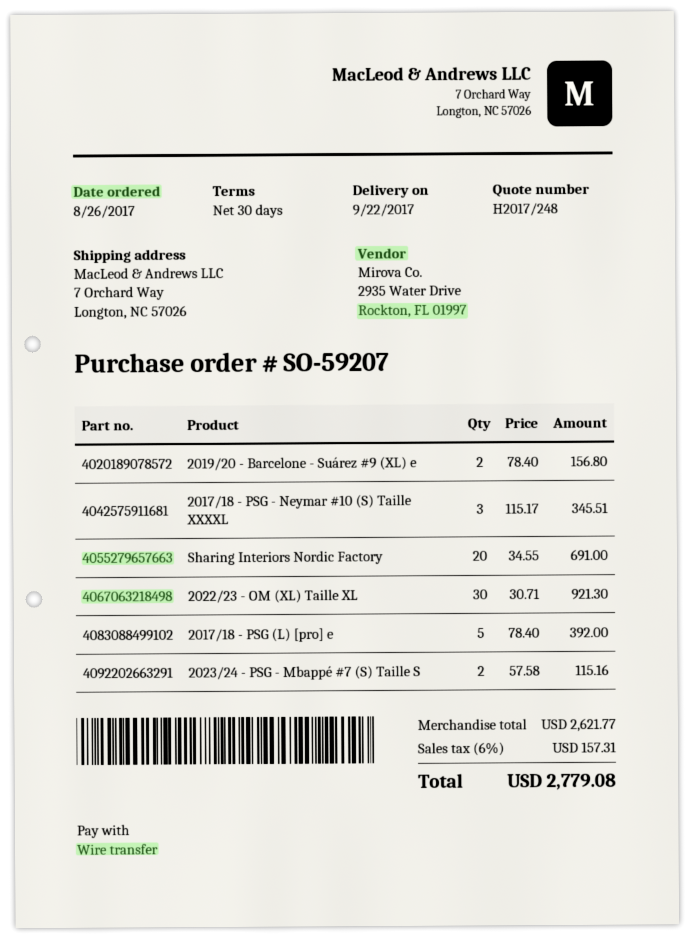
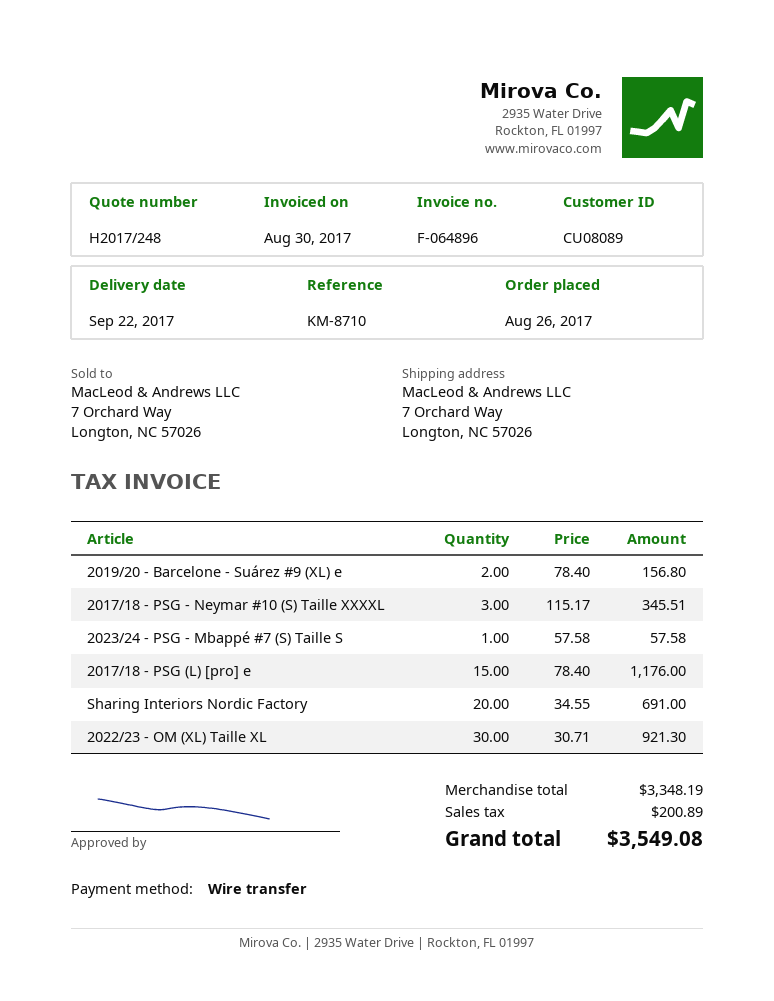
2017/18 - PSG (L) [pro] e: 5 x 78.40 = 392.00 -> 15 x 78.40 = 1176.00
2023/24 - PSG - Mbappé #7 (S) Taille S: 2 x 57.58 = 115.16 -> 1 x 57.58 = 57.58
subtotal: 2621.77 -> 3348.19
tax: 157.31 -> 200.89
total: 2779.08 -> 3549.08

